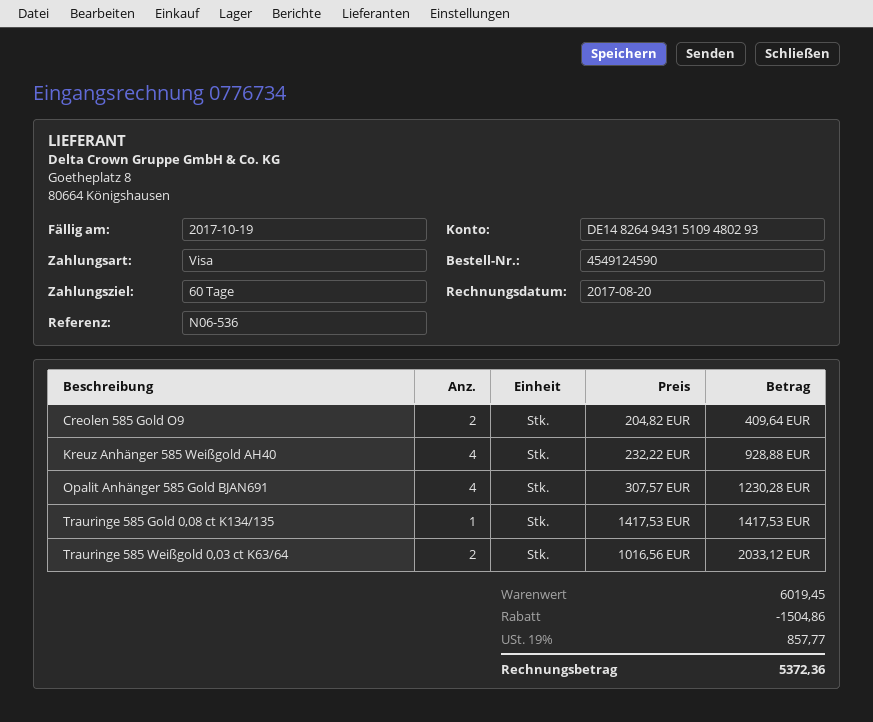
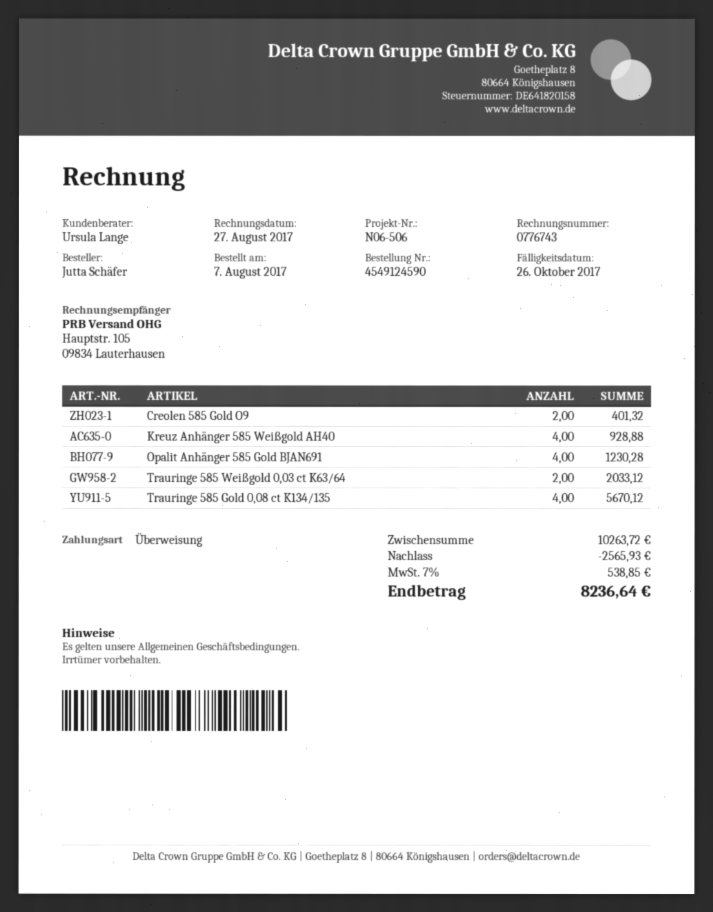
invoice number: 0776734 -> 0776743
invoice date: 2017-08-20 -> 2017-08-27
due date: 2017-10-19 -> 2017-10-26
reference: N06-536 -> N06-506
payment method: Visa -> bank transfer
Creolen 585 Gold O9: 2 for 409.64 -> 2 for 401.32
Trauringe 585 Gold 0,08 ct K134/135: 1 for 1417.53 -> 4 for 5670.12
subtotal: 6019.45 -> 10263.72
discount: 1504.86 -> 2565.93
tax: 19% = 857.77 -> 7% = 538.85
total: 5372.36 -> 8236.64

